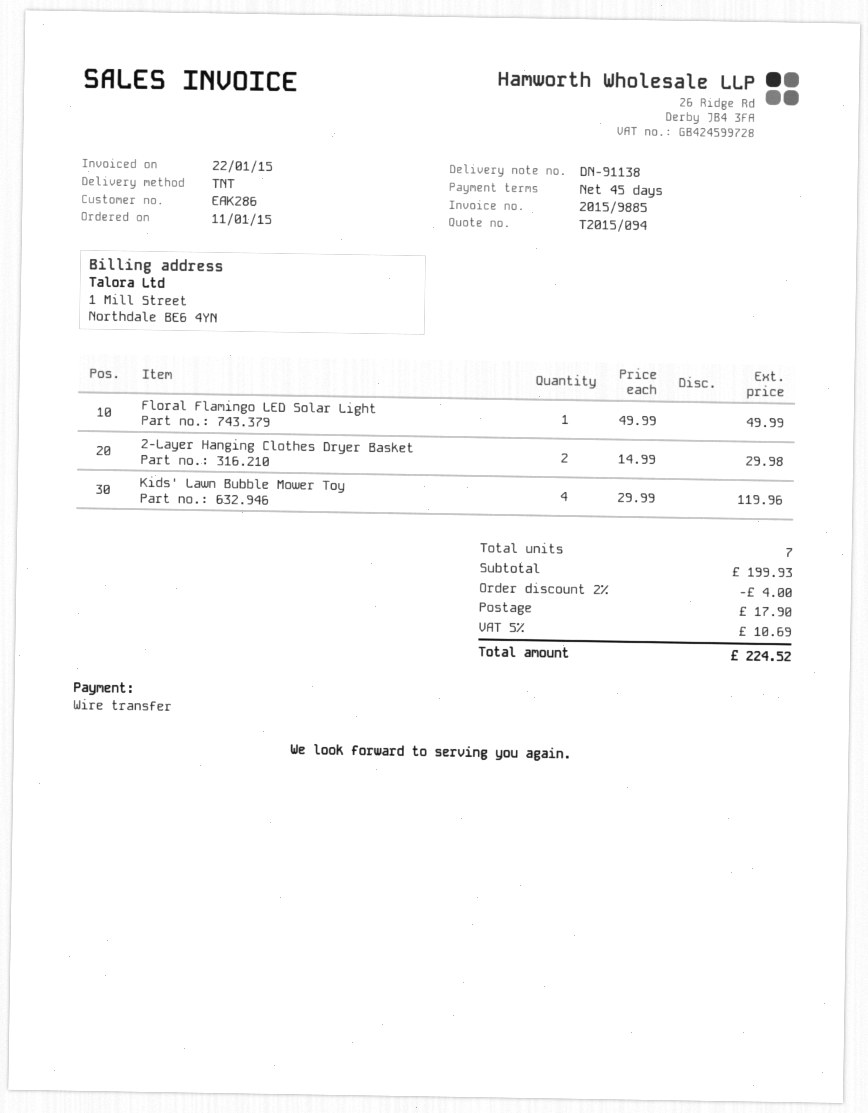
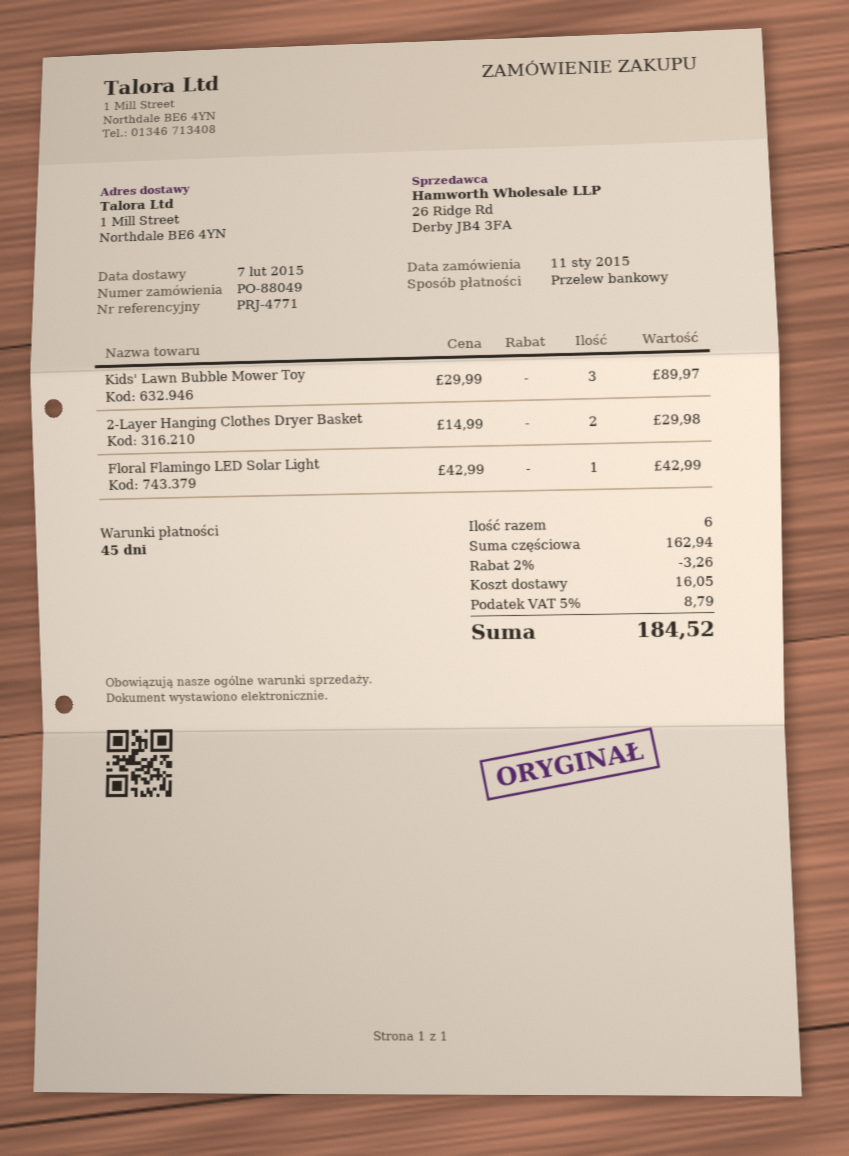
Floral Flamingo LED Solar Light: 1 x 49.99 = 49.99 -> 1 x 42.99 = 42.99
Kids' Lawn Bubble Mower Toy: 4 x 29.99 = 119.96 -> 3 x 29.99 = 89.97
total quantity: 7 -> 6
subtotal: 199.93 -> 162.94
discount: 2% = 4.00 -> 2% = 3.26
shipping: 17.90 -> 16.05
tax: 5% = 10.69 -> 5% = 8.79
total: 224.52 -> 184.52

